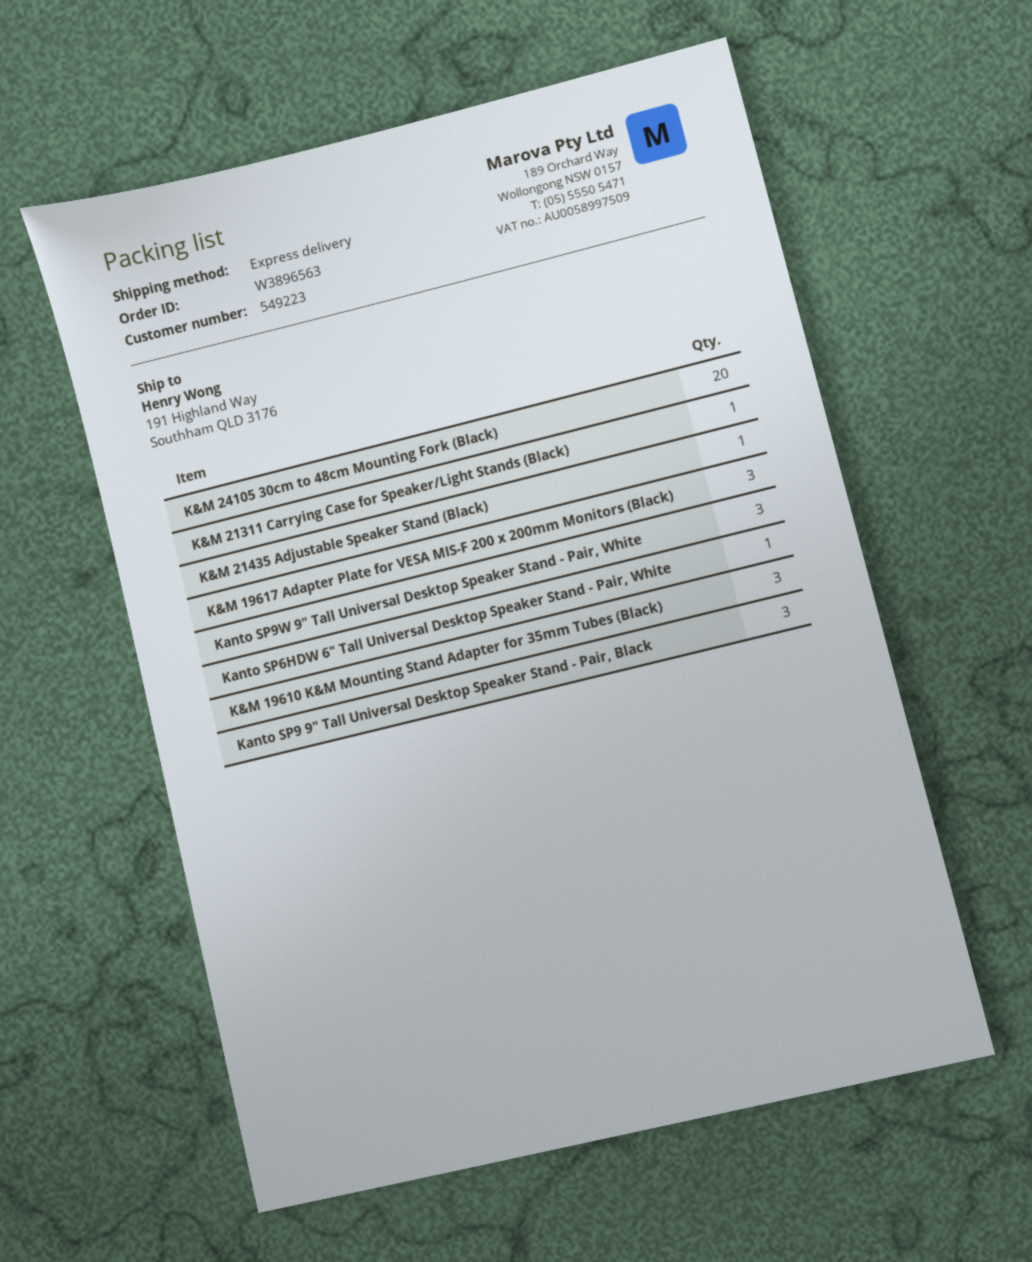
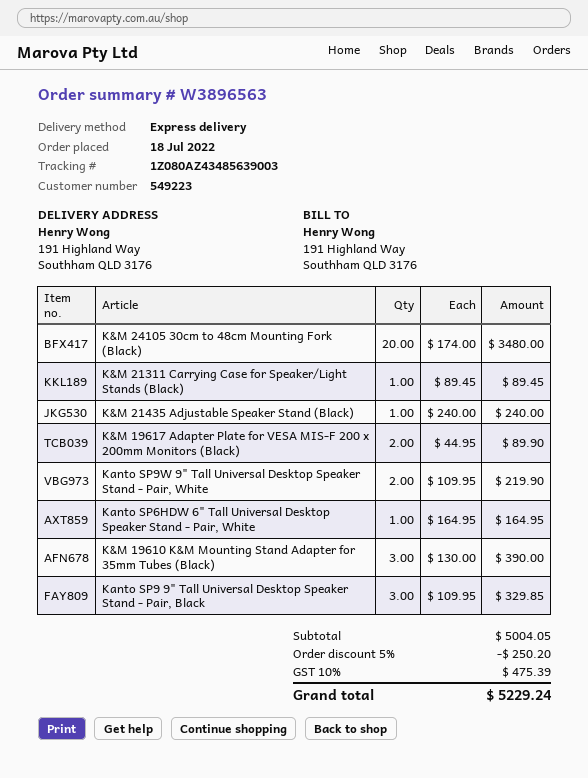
K&M 19617 Adapter Plate for VESA MIS-F 200 x 200mm Monitors (Black): 3 -> 2
Kanto SP9W 9" Tall Universal Desktop Speaker Stand - Pair, White: 3 -> 2

